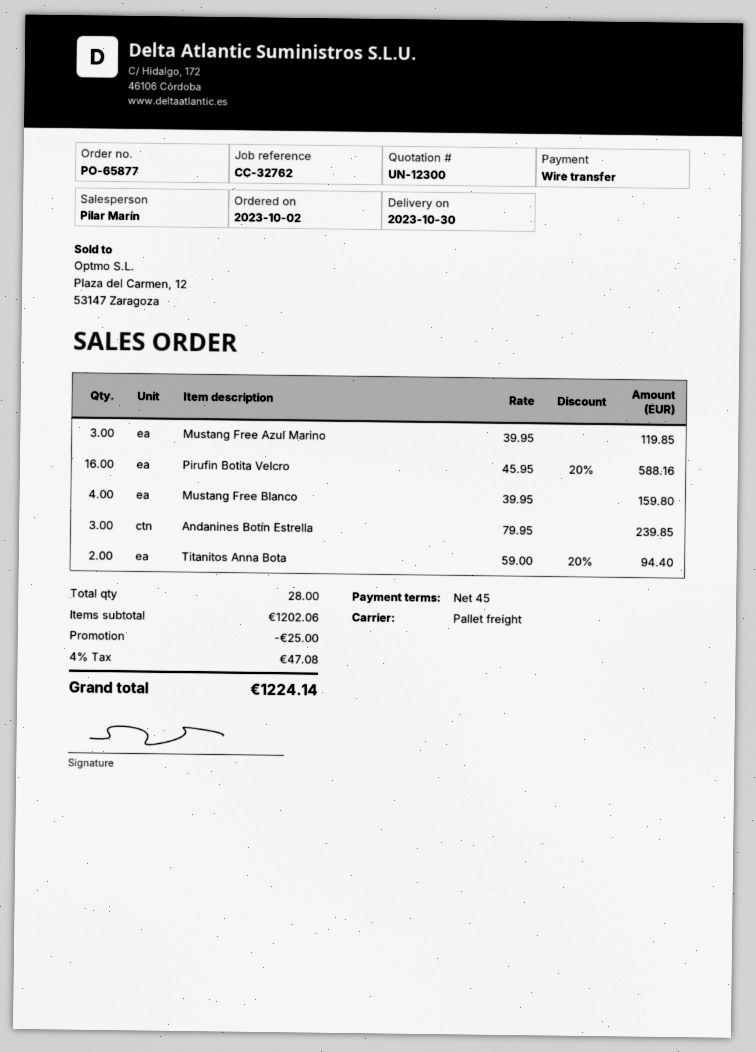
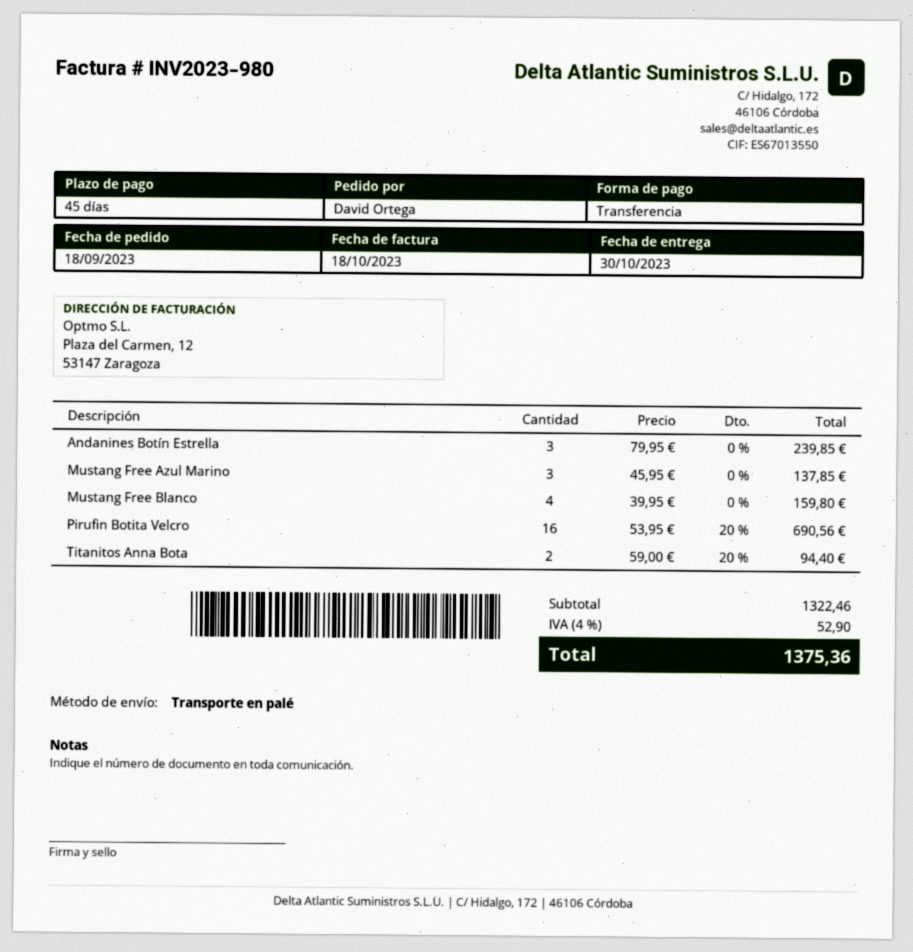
order date: 2023-10-02 -> 2023-09-18
Mustang Free Azul Marino: 3 x 39.95 = 119.85 -> 3 x 45.95 = 137.85
Pirufin Botita Velcro: 16 x 45.95 - 20% = 588.16 -> 16 x 53.95 - 20% = 690.56
subtotal: 1202.06 -> 1322.46
discount: 25.00 -> none
tax: 4% = 47.08 -> 4% = 52.90
total: 1224.14 -> 1375.36

